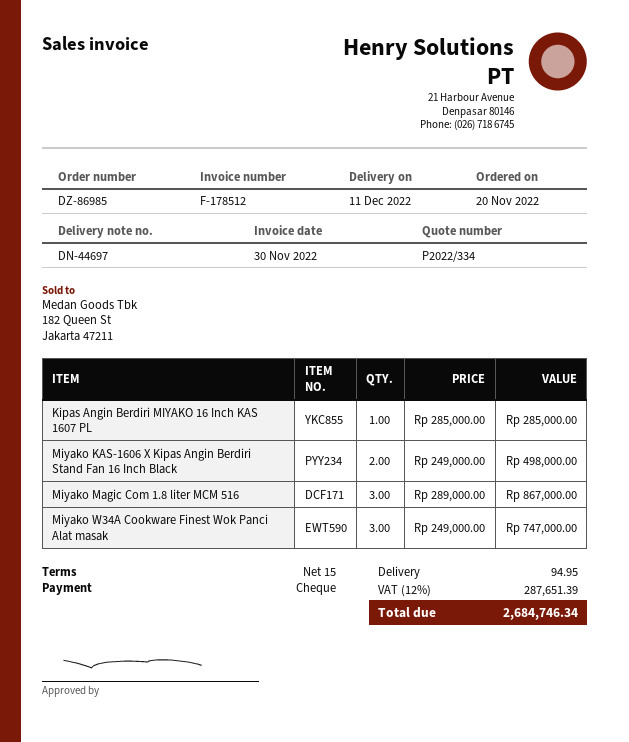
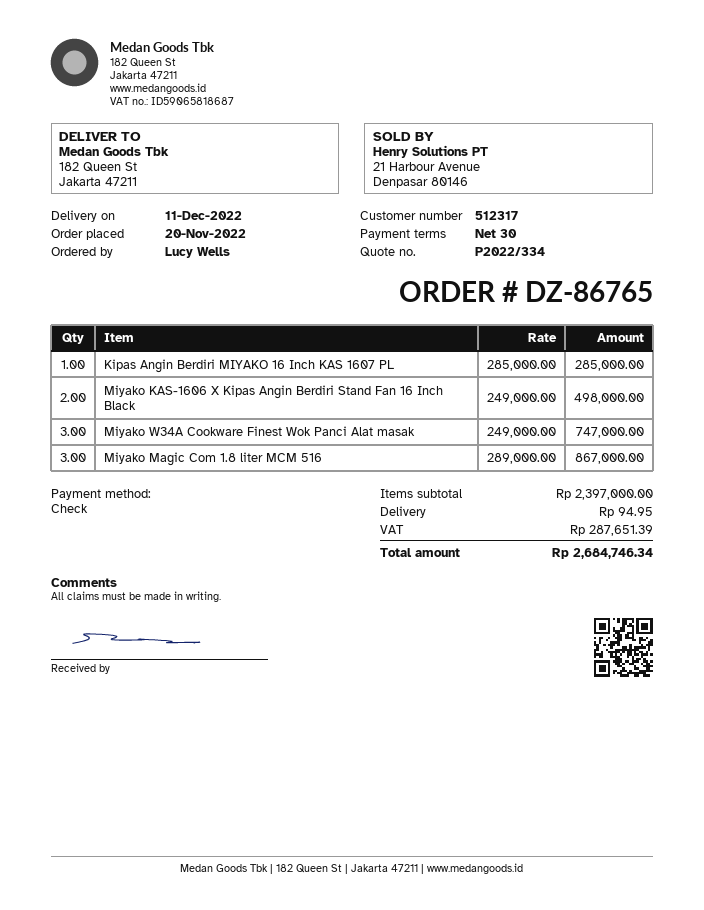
order number: DZ-86985 -> DZ-86765
payment terms: 15 days -> 30 days

